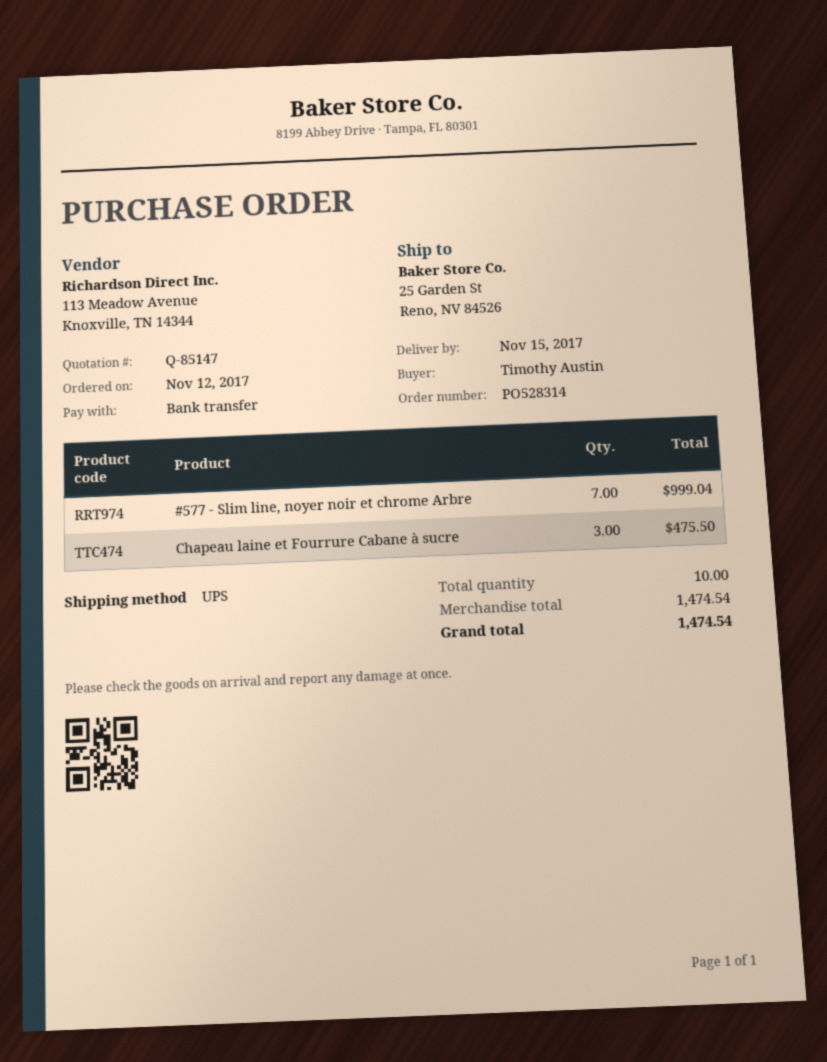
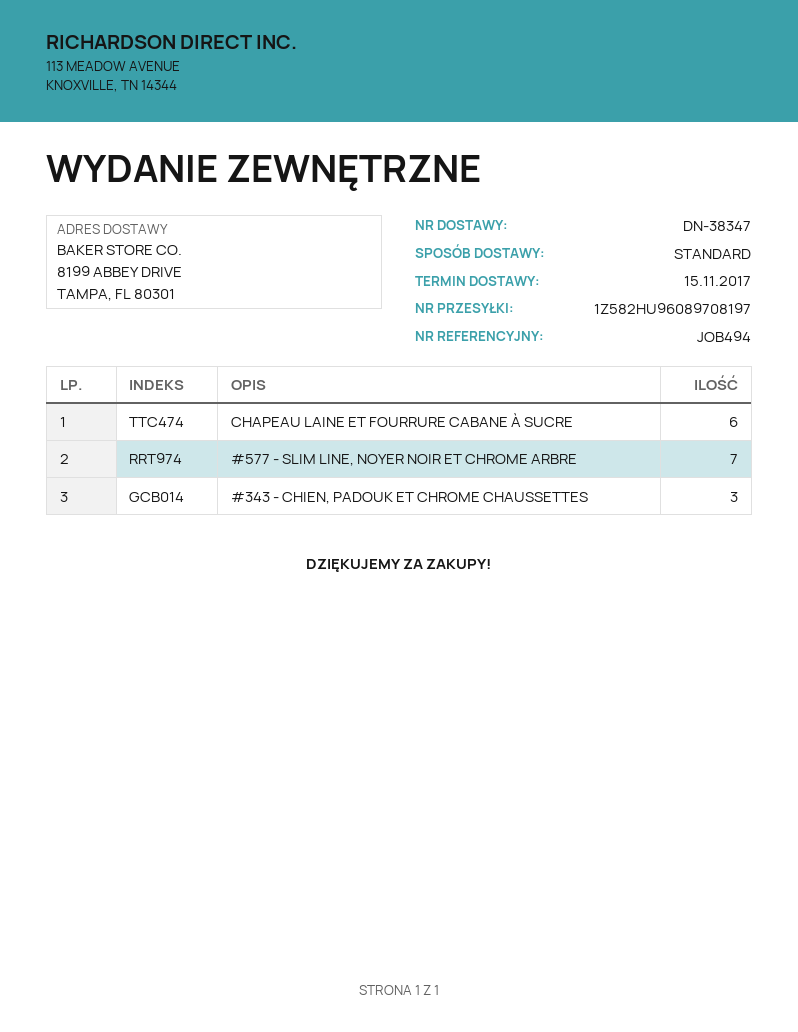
shipping method: UPS -> standard
ship to: 25 Garden St, Reno, NV 84526 -> 8199 ABBEY DRIVE, TAMPA, FL 80301
Chapeau laine et Fourrure Cabane à sucre: 3 -> 6
#343 - CHIEN, PADOUK ET CHROME CHAUSSETTES: none -> 3

